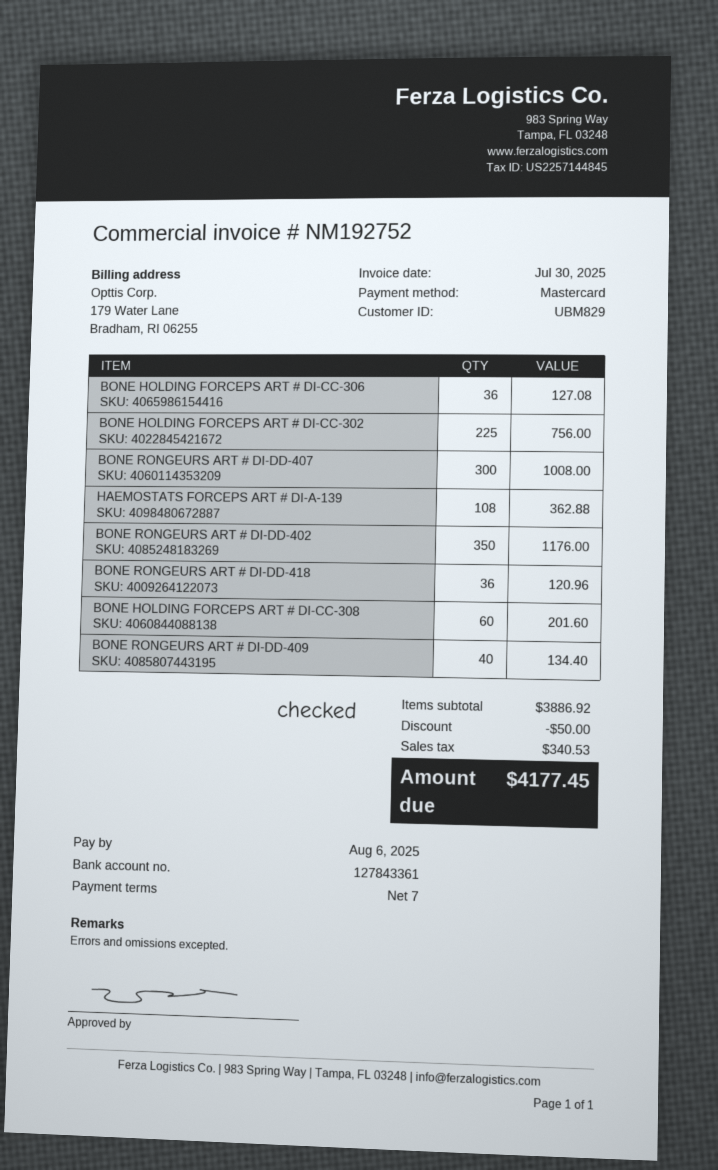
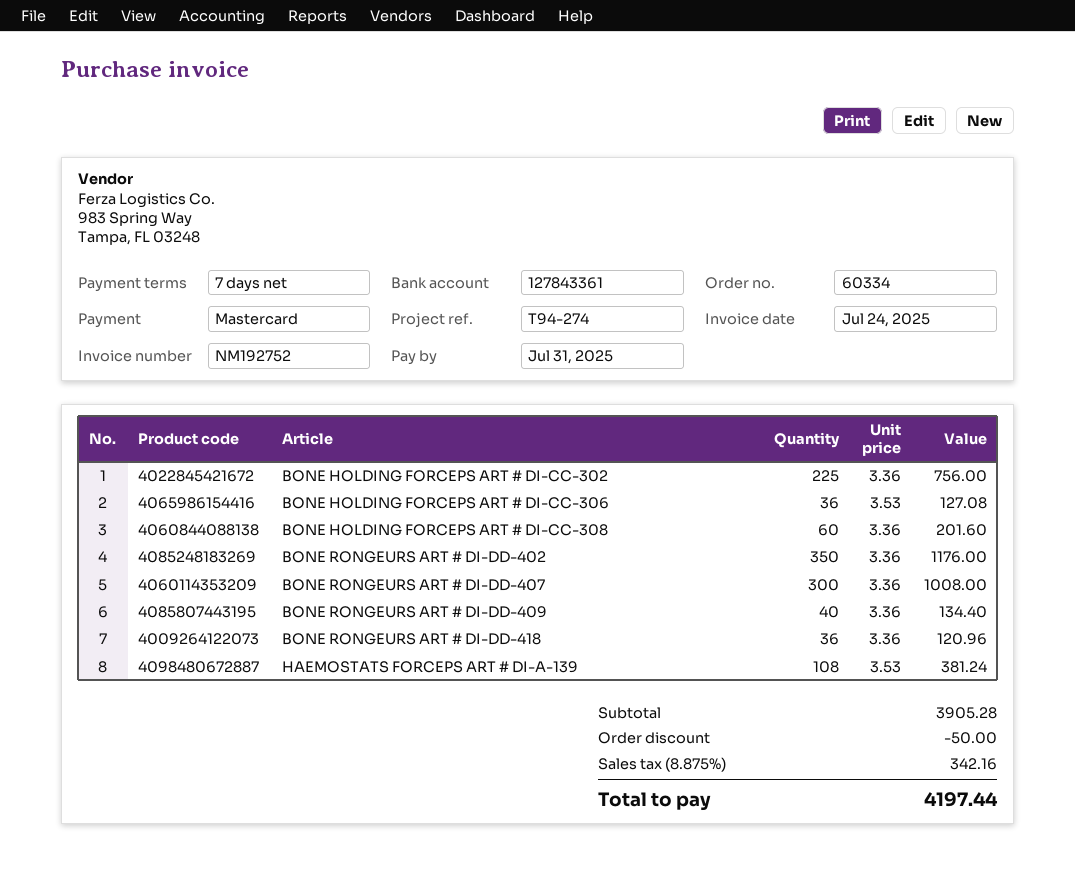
invoice date: 2025-07-30 -> 2025-07-24
due date: 2025-08-06 -> 2025-07-31
HAEMOSTATS FORCEPS ART # DI-A-139: 108 for 362.88 -> 108 for 381.24
subtotal: 3886.92 -> 3905.28
tax: 340.53 -> 342.16
total: 4177.45 -> 4197.44

